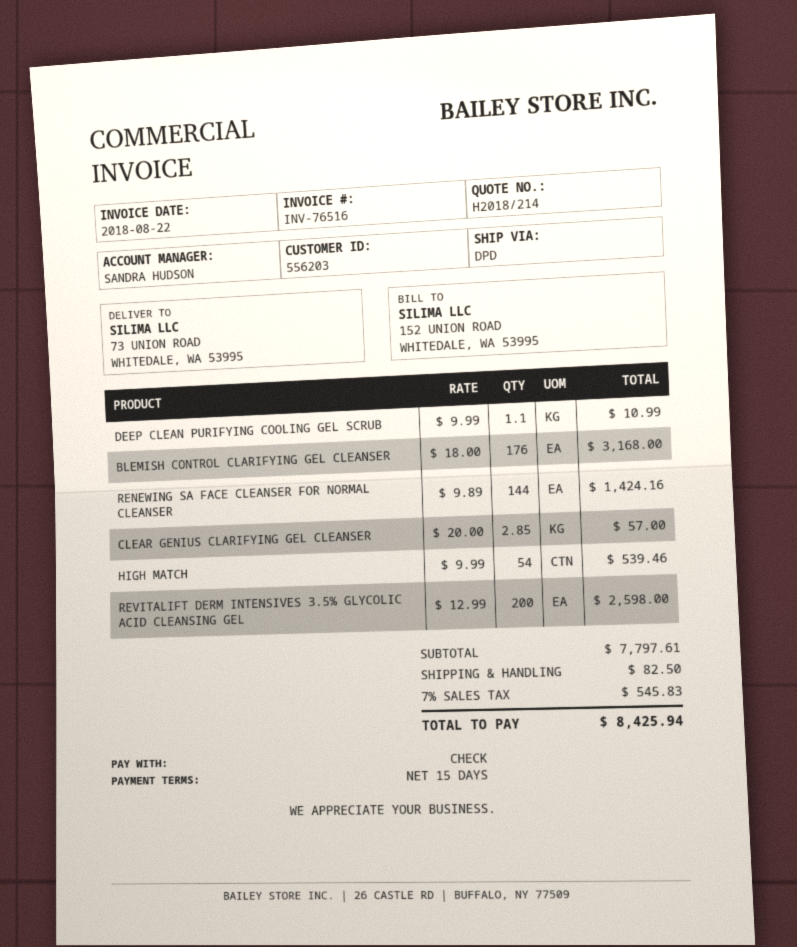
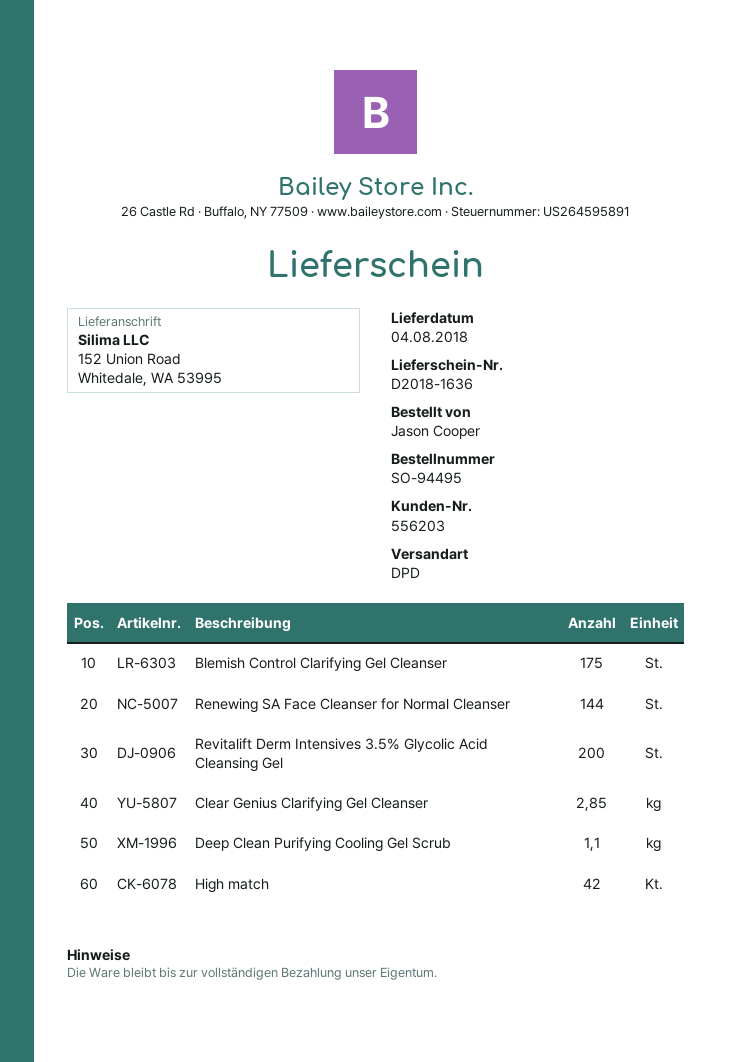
ship to: 73 UNION ROAD, WHITEDALE, WA 53995 -> 152 Union Road, Whitedale, WA 53995
BLEMISH CONTROL CLARIFYING GEL CLEANSER: 176 -> 175
HIGH MATCH: 54 -> 42

